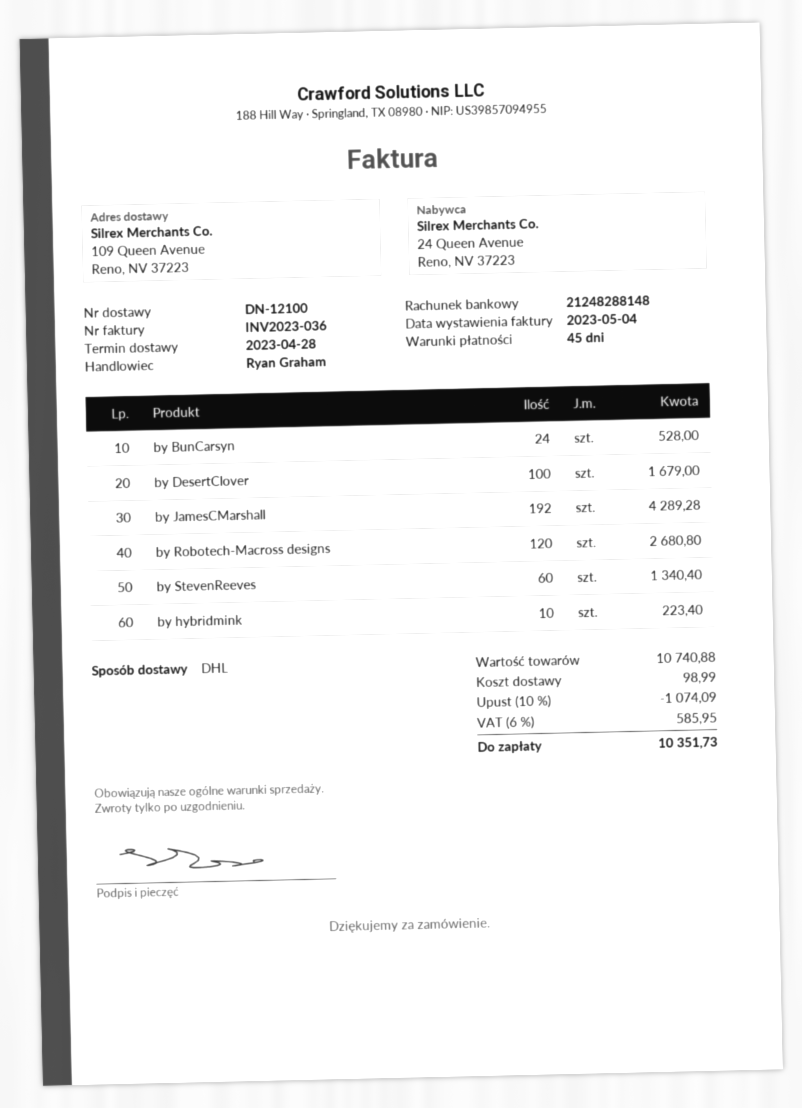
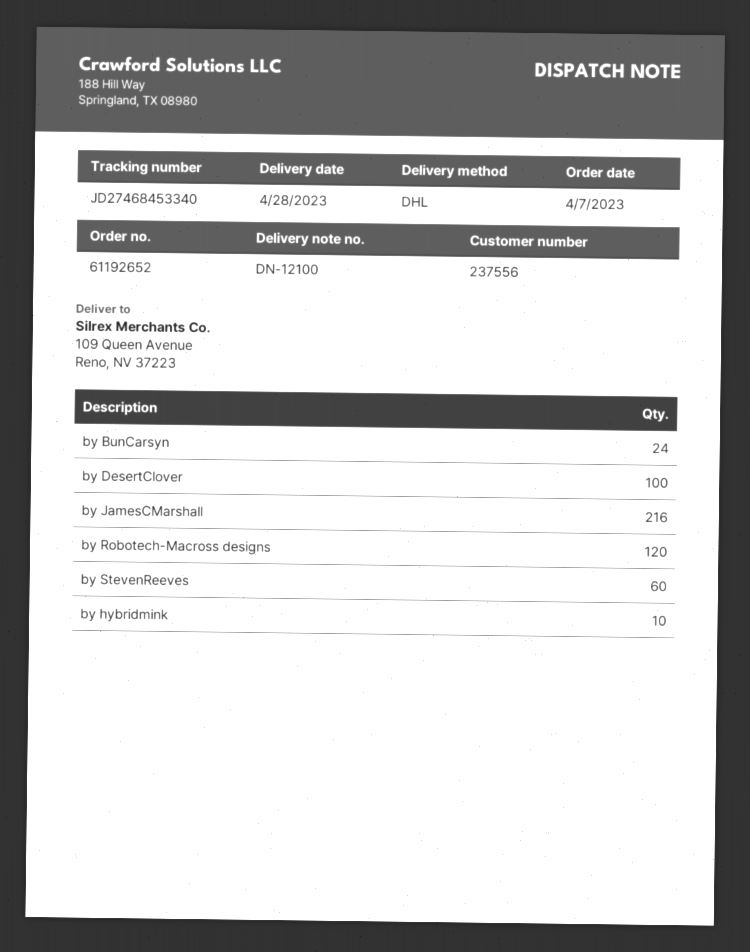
by JamesCMarshall: 192 -> 216

